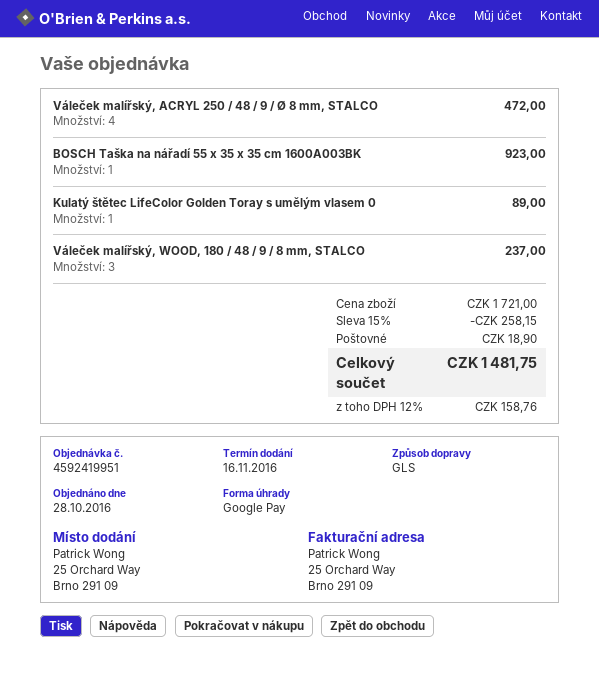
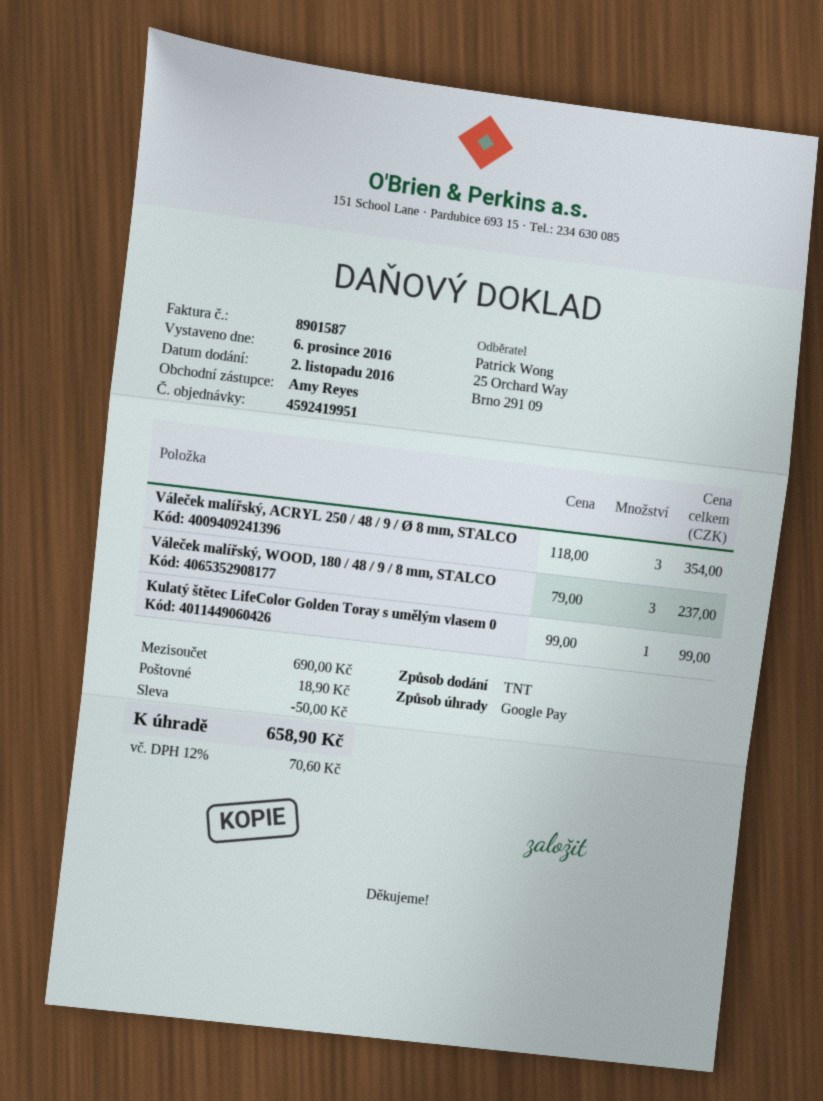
delivery date: 2016-11-16 -> 2016-11-02
shipping method: GLS -> TNT
Váleček malířský, ACRYL 250 / 48 / 9 / Ø 8 mm, STALCO: 4 for 472.00 -> 3 for 354.00
BOSCH Taška na nářadí 55 x 35 x 35 cm 1600A003BK: 1 for 923.00 -> none
Kulatý štětec LifeColor Golden Toray s umělým vlasem 0: 1 for 89.00 -> 1 for 99.00
subtotal: 1721.00 -> 690.00
discount: 258.15 -> 50.00
tax: 12% = 158.76 -> 12% = 70.60
total: 1481.75 -> 658.90

